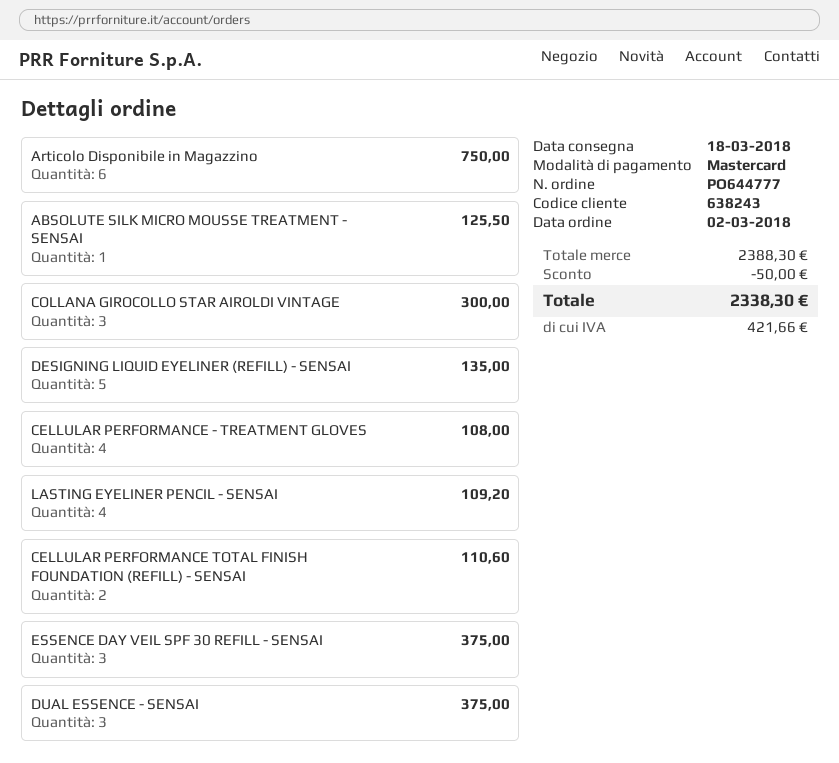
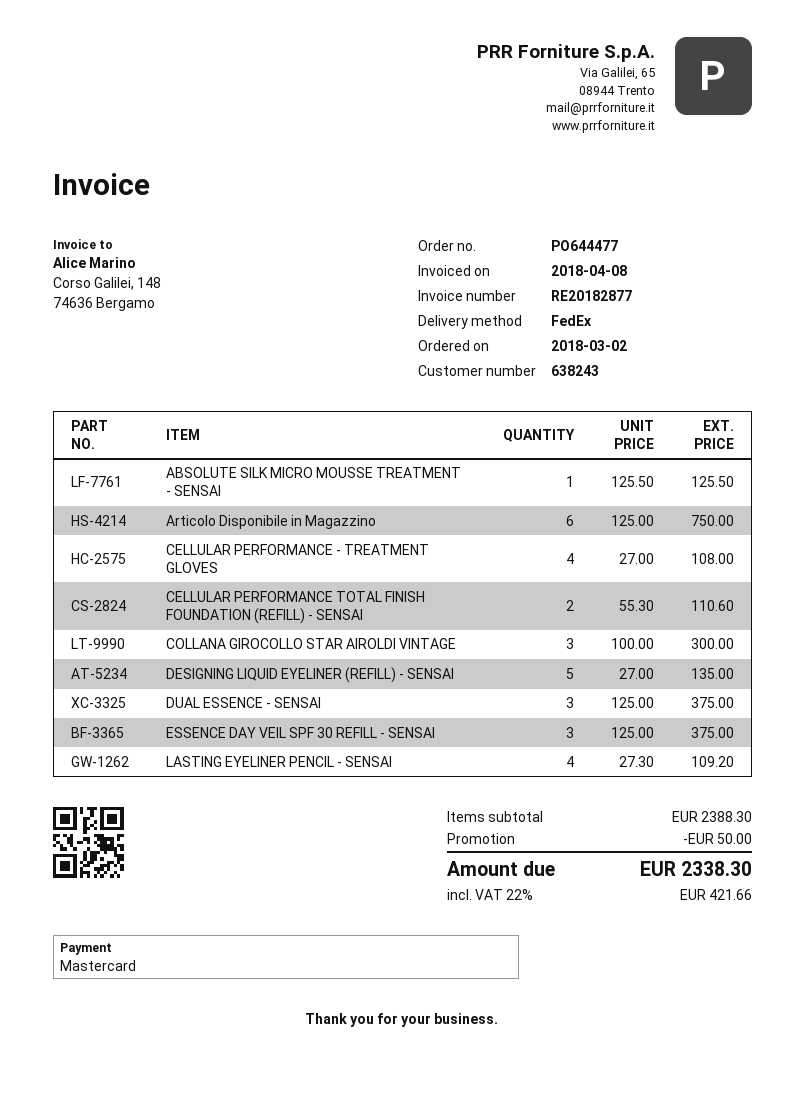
order number: PO644777 -> PO644477

